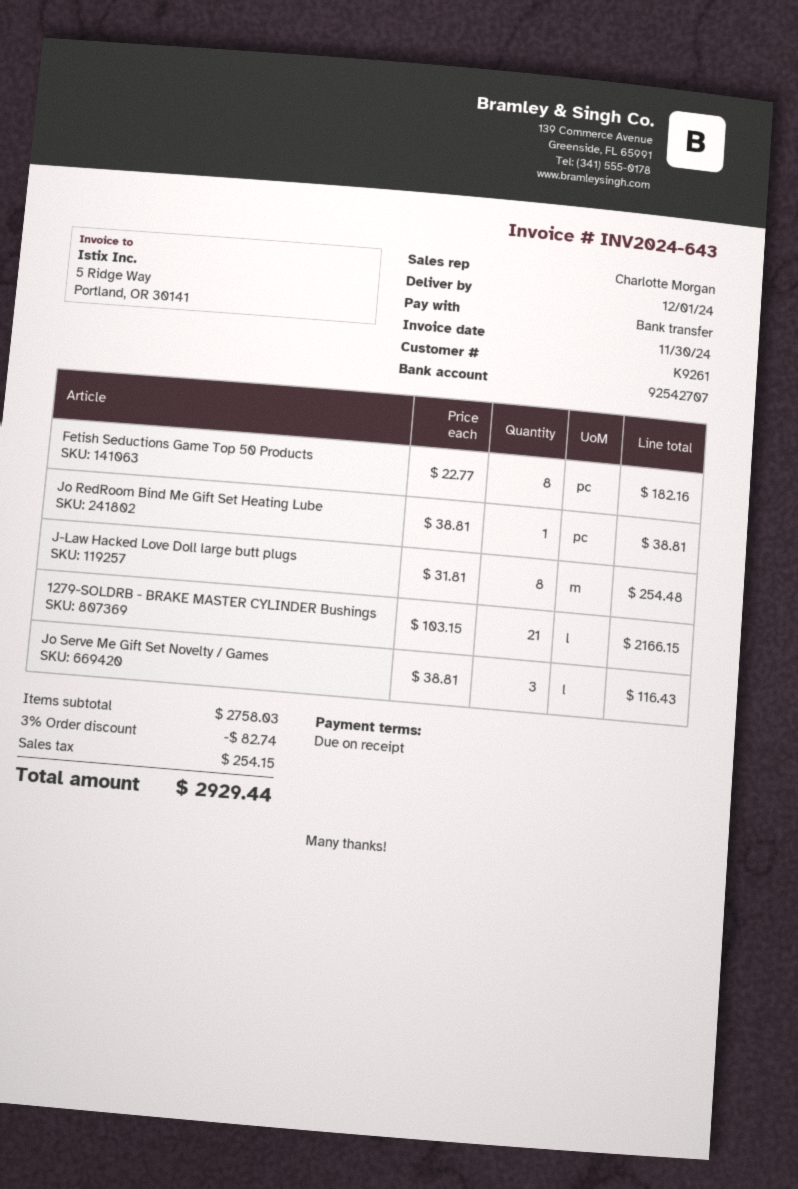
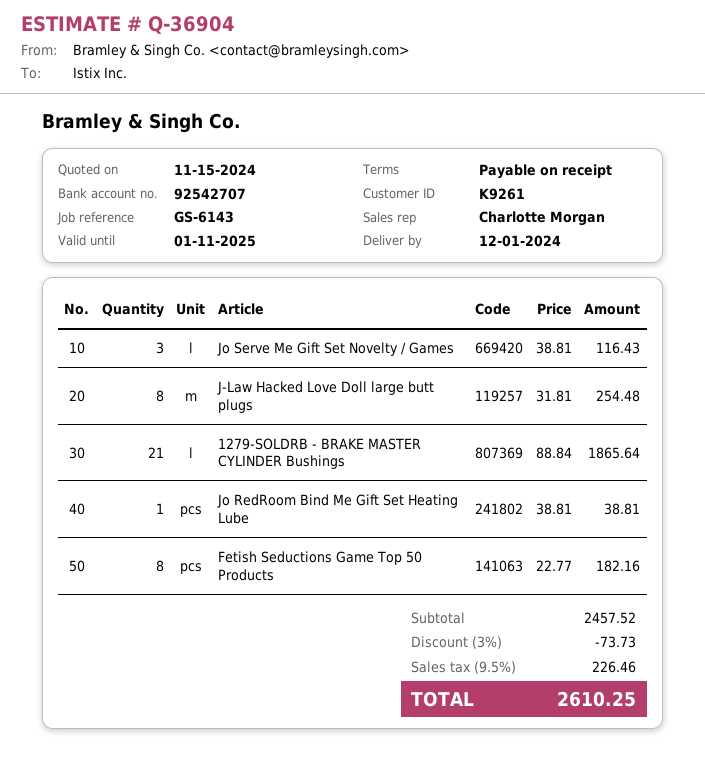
1279-SOLDRB - BRAKE MASTER CYLINDER Bushings: 21 x 103.15 = 2166.15 -> 21 x 88.84 = 1865.64
subtotal: 2758.03 -> 2457.52
discount: 3% = 82.74 -> 3% = 73.73
tax: 254.15 -> 226.46
total: 2929.44 -> 2610.25

